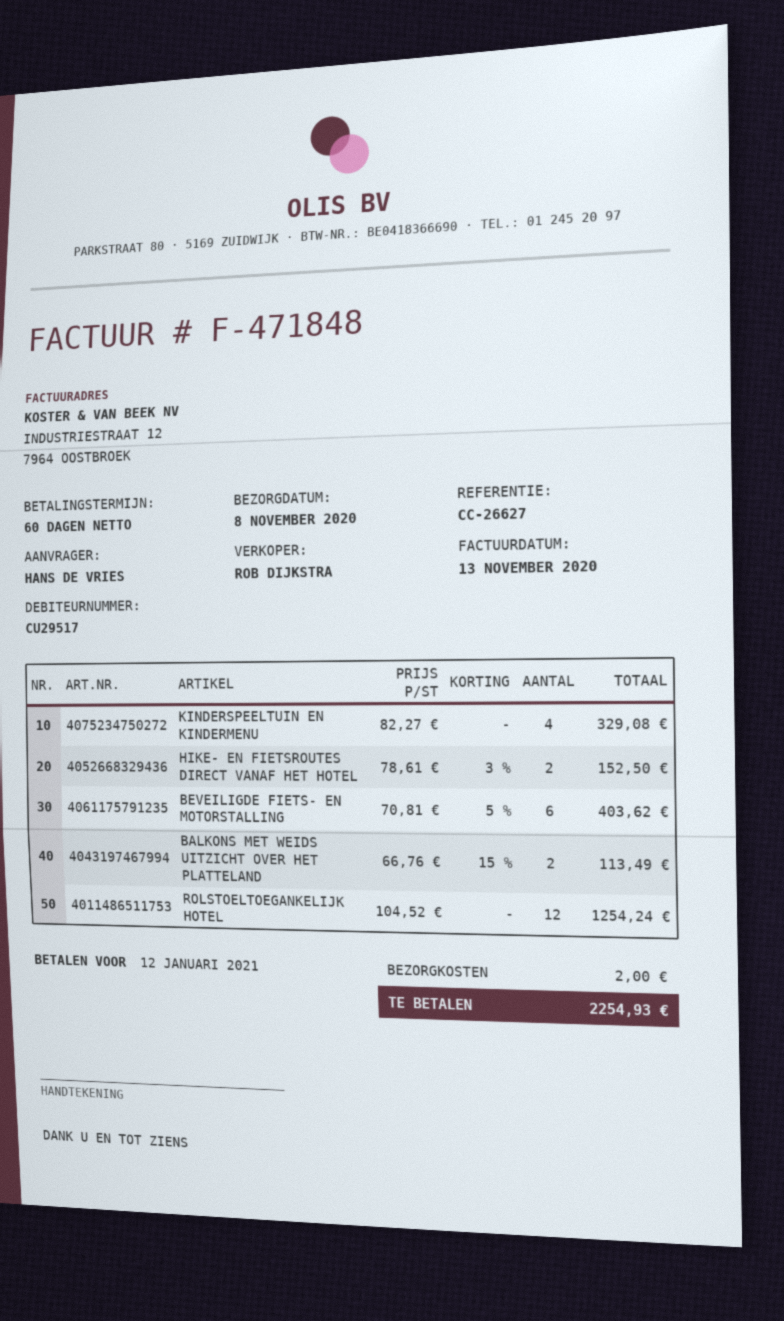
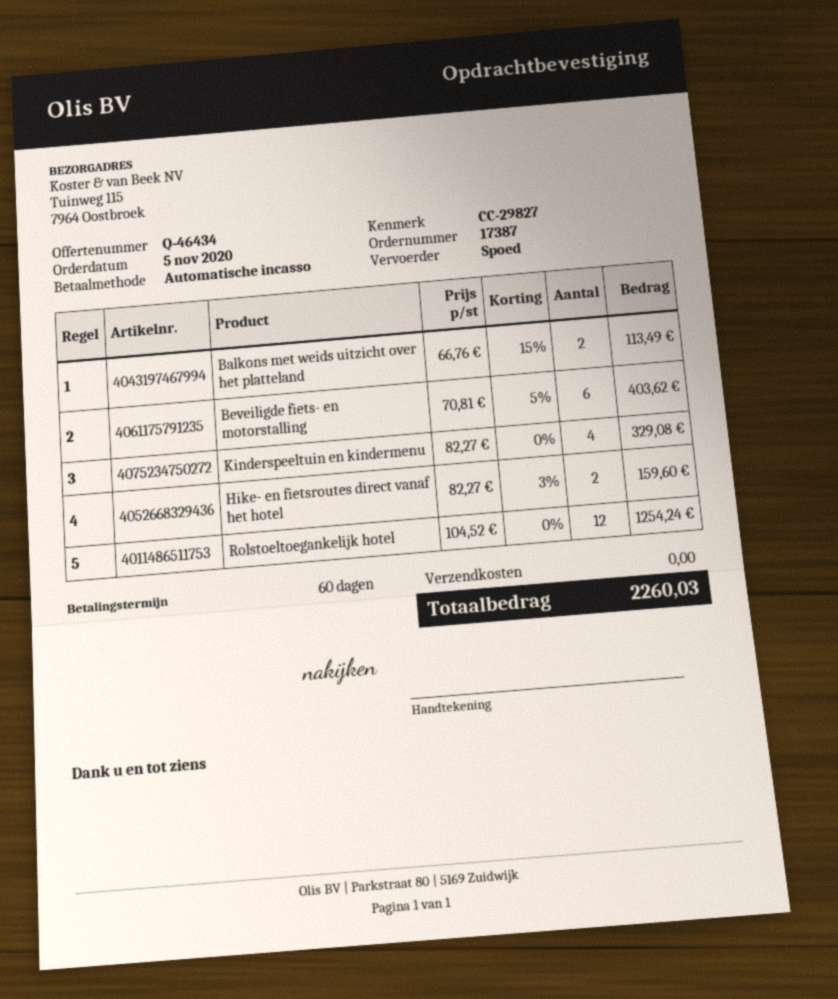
reference: CC-26627 -> CC-29827
HIKE- EN FIETSROUTES DIRECT VANAF HET HOTEL: 2 x 78.61 - 3% = 152.50 -> 2 x 82.27 - 3% = 159.60
shipping: 2.00 -> 0.00
total: 2254.93 -> 2260.03

